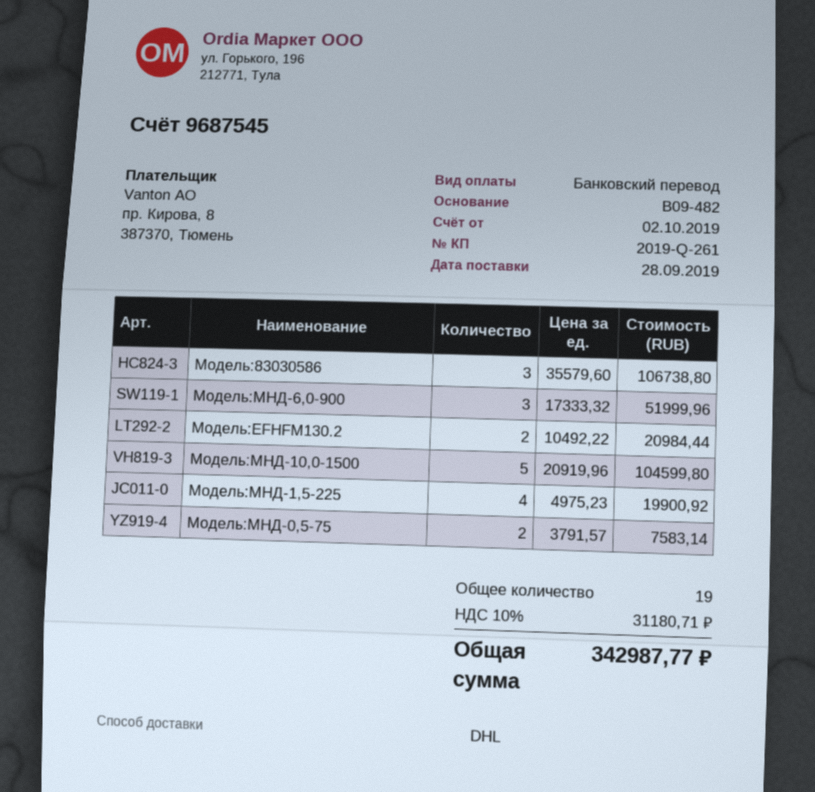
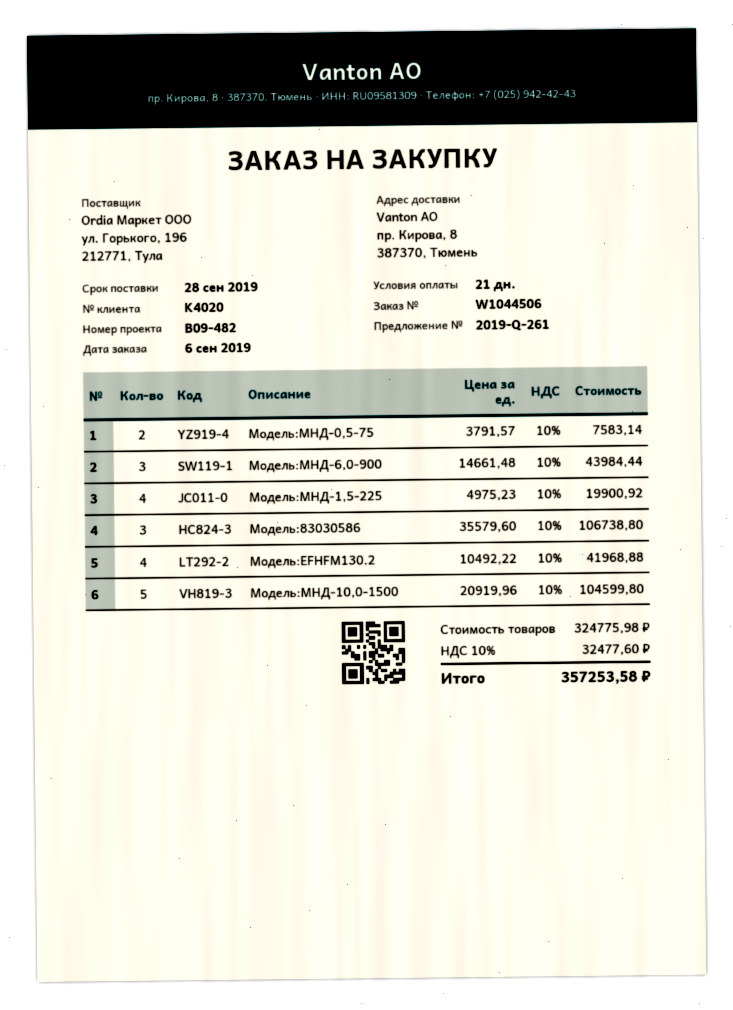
Модель:МНД-6,0-900: 3 x 17333.32 = 51999.96 -> 3 x 14661.48 = 43984.44
Модель:EFHFM130.2: 2 x 10492.22 = 20984.44 -> 4 x 10492.22 = 41968.88
tax: 10% = 31180.71 -> 10% = 32477.60
total: 342987.77 -> 357253.58

